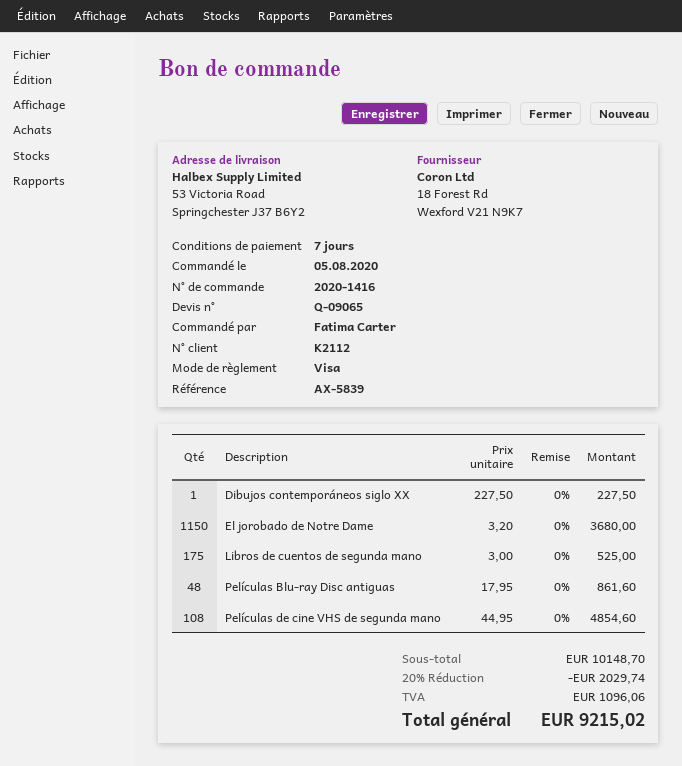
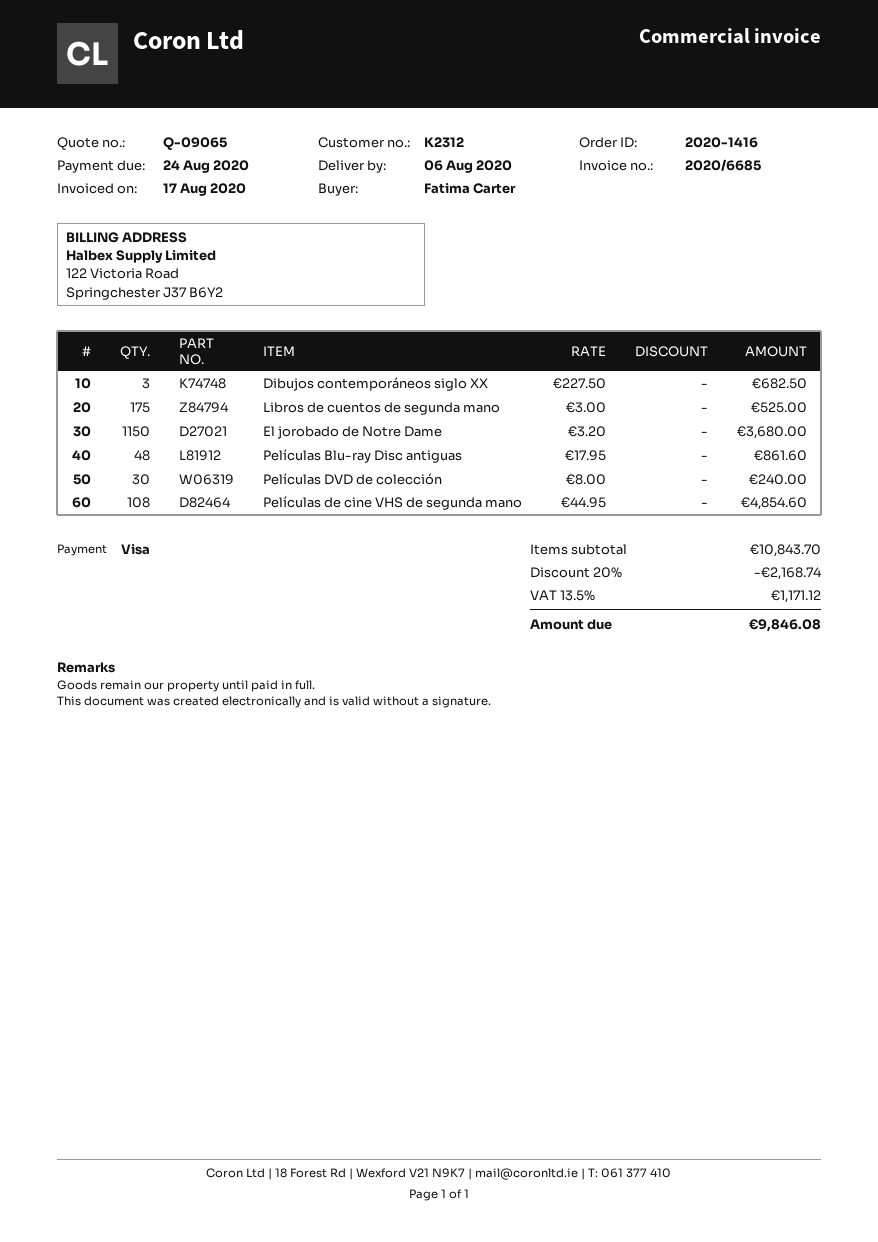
customer number: K2112 -> K2312
Dibujos contemporáneos siglo XX: 1 x 227.50 = 227.50 -> 3 x 227.50 = 682.50
Películas DVD de colección: none -> 30 x 8.00 = 240.00
subtotal: 10148.70 -> 10843.70
discount: 20% = 2029.74 -> 20% = 2168.74
tax: 1096.06 -> 1171.12
total: 9215.02 -> 9846.08

